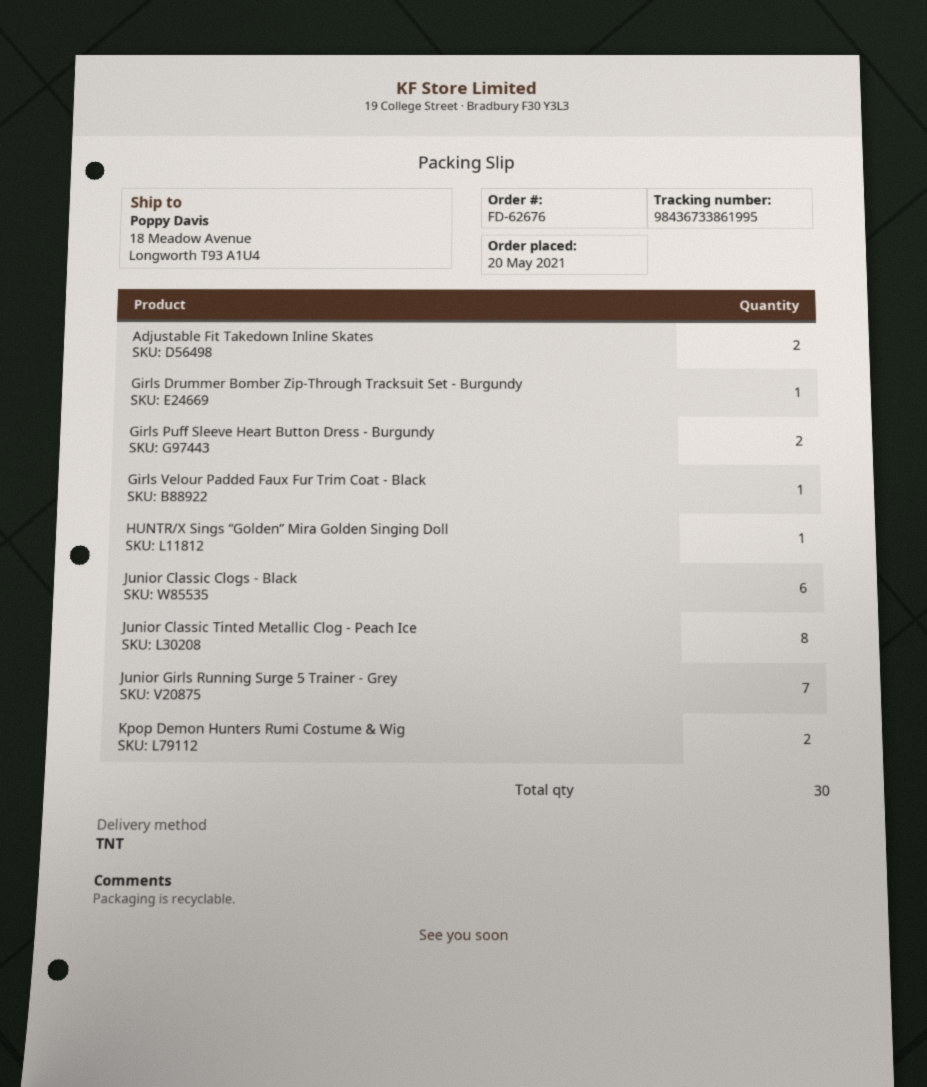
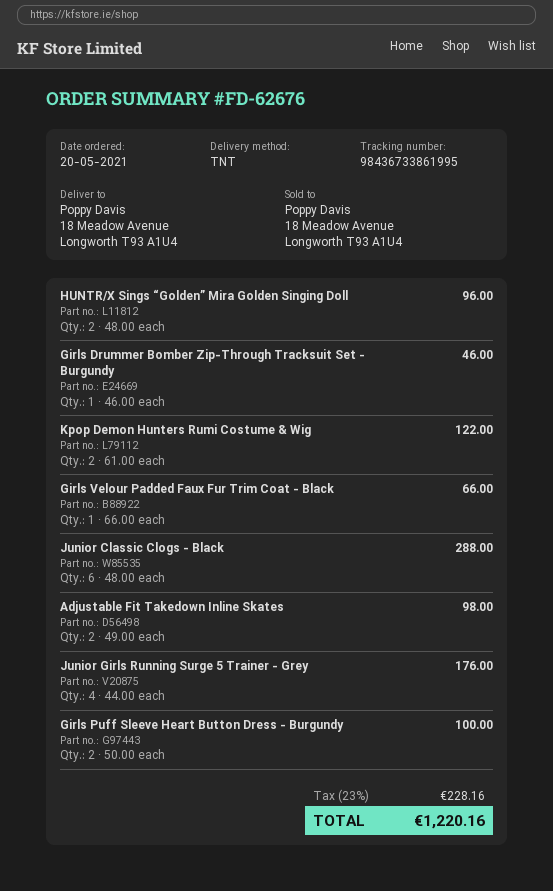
HUNTR/X Sings “Golden” Mira Golden Singing Doll: 1 -> 2
Junior Classic Tinted Metallic Clog - Peach Ice: 8 -> none
Junior Girls Running Surge 5 Trainer - Grey: 7 -> 4

